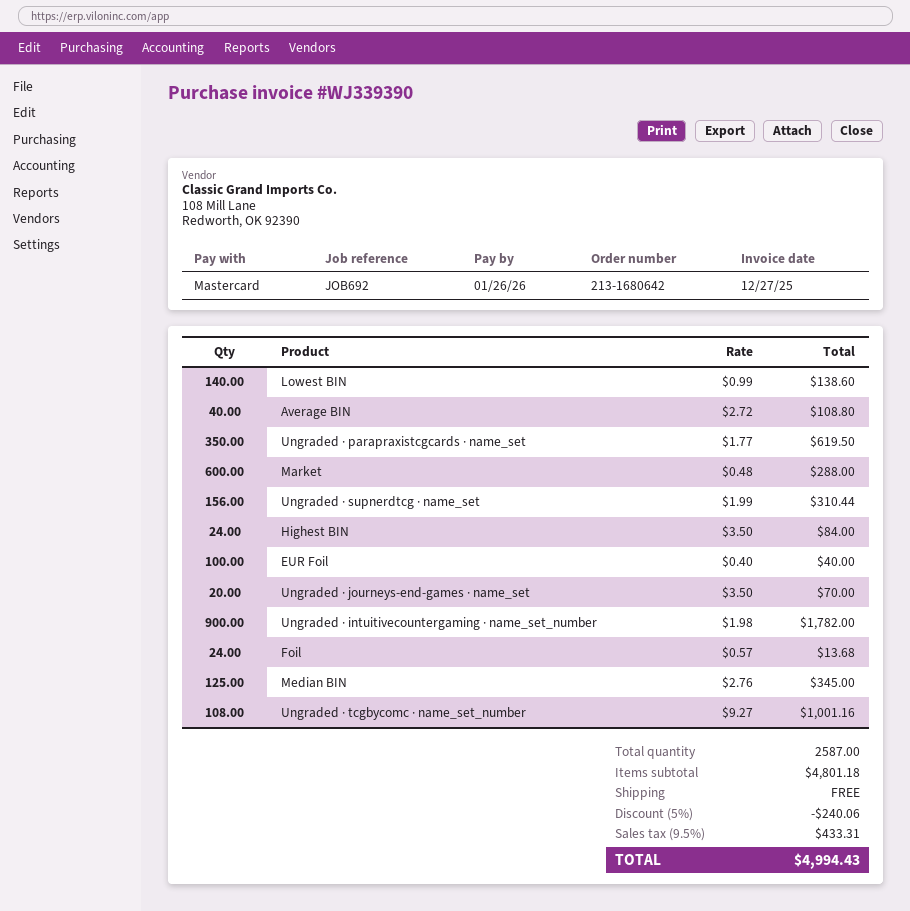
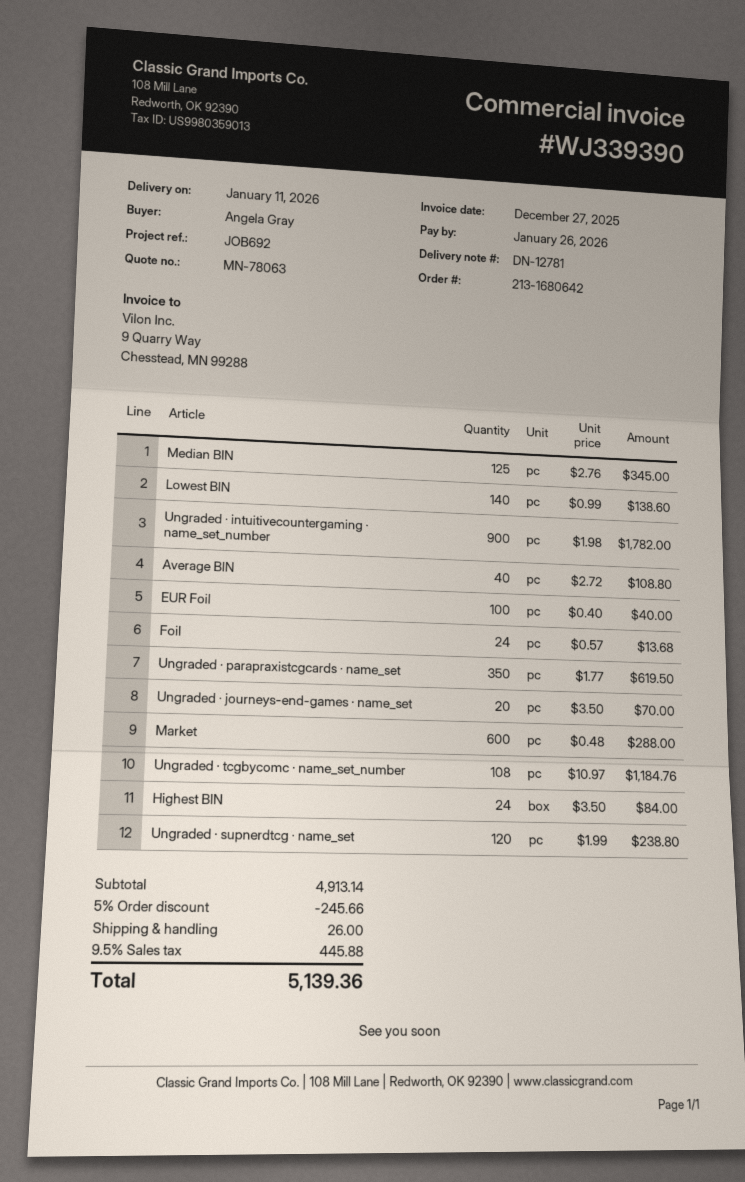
Ungraded · supnerdtcg · name_set: 156 x 1.99 = 310.44 -> 120 x 1.99 = 238.80
Ungraded · tcgbycomc · name_set_number: 108 x 9.27 = 1001.16 -> 108 x 10.97 = 1184.76
subtotal: 4801.18 -> 4913.14
discount: 5% = 240.06 -> 5% = 245.66
shipping: 0.00 -> 26.00
tax: 9.5% = 433.31 -> 9.5% = 445.88
total: 4994.43 -> 5139.36

